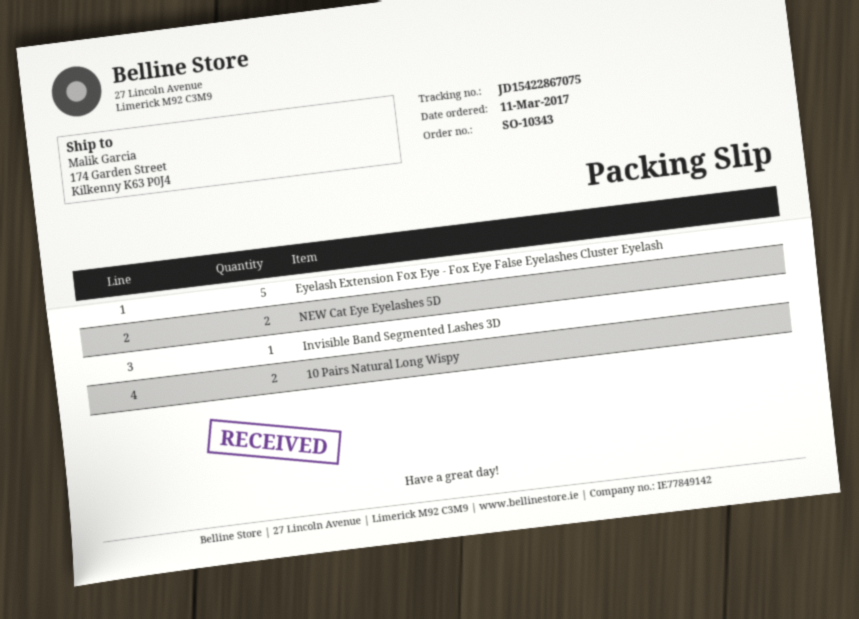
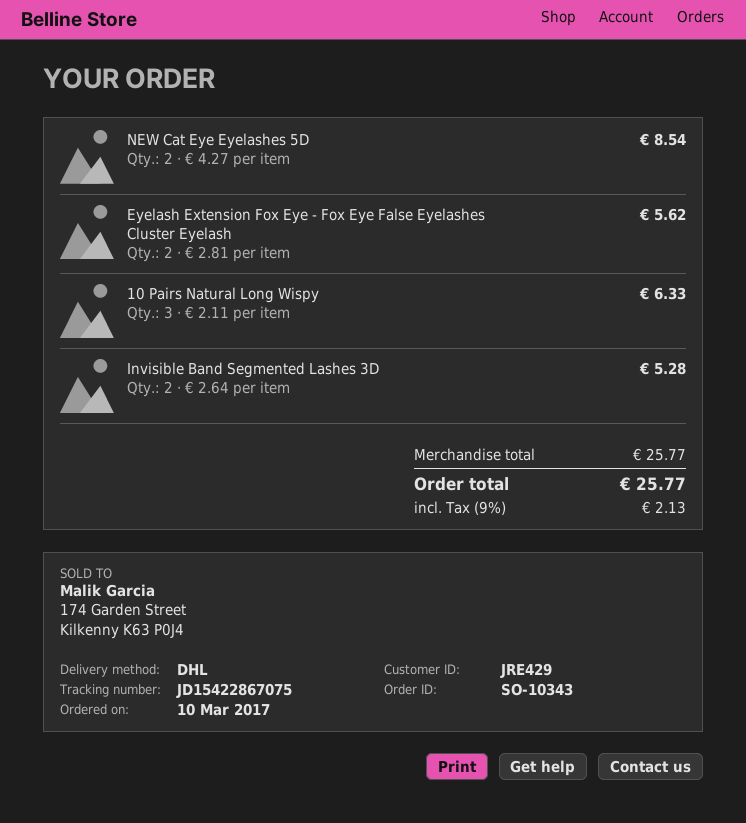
order date: 2017-03-11 -> 2017-03-10
Eyelash Extension Fox Eye - Fox Eye False Eyelashes Cluster Eyelash: 5 -> 2
Invisible Band Segmented Lashes 3D: 1 -> 2
10 Pairs Natural Long Wispy: 2 -> 3

